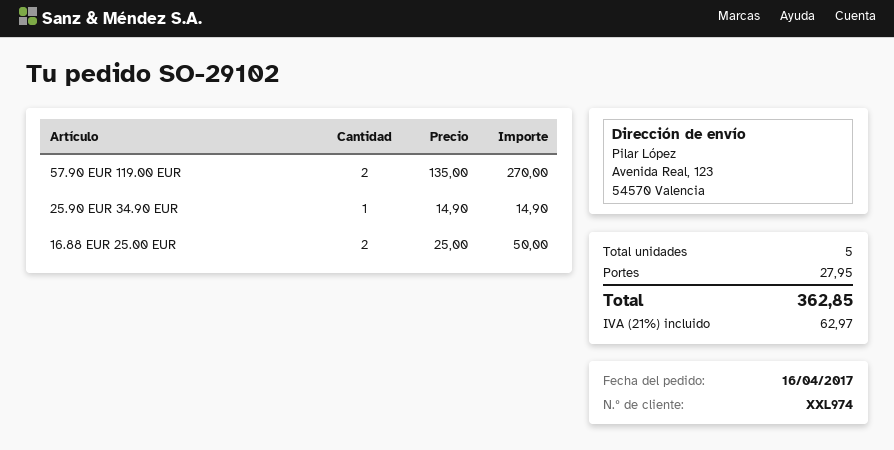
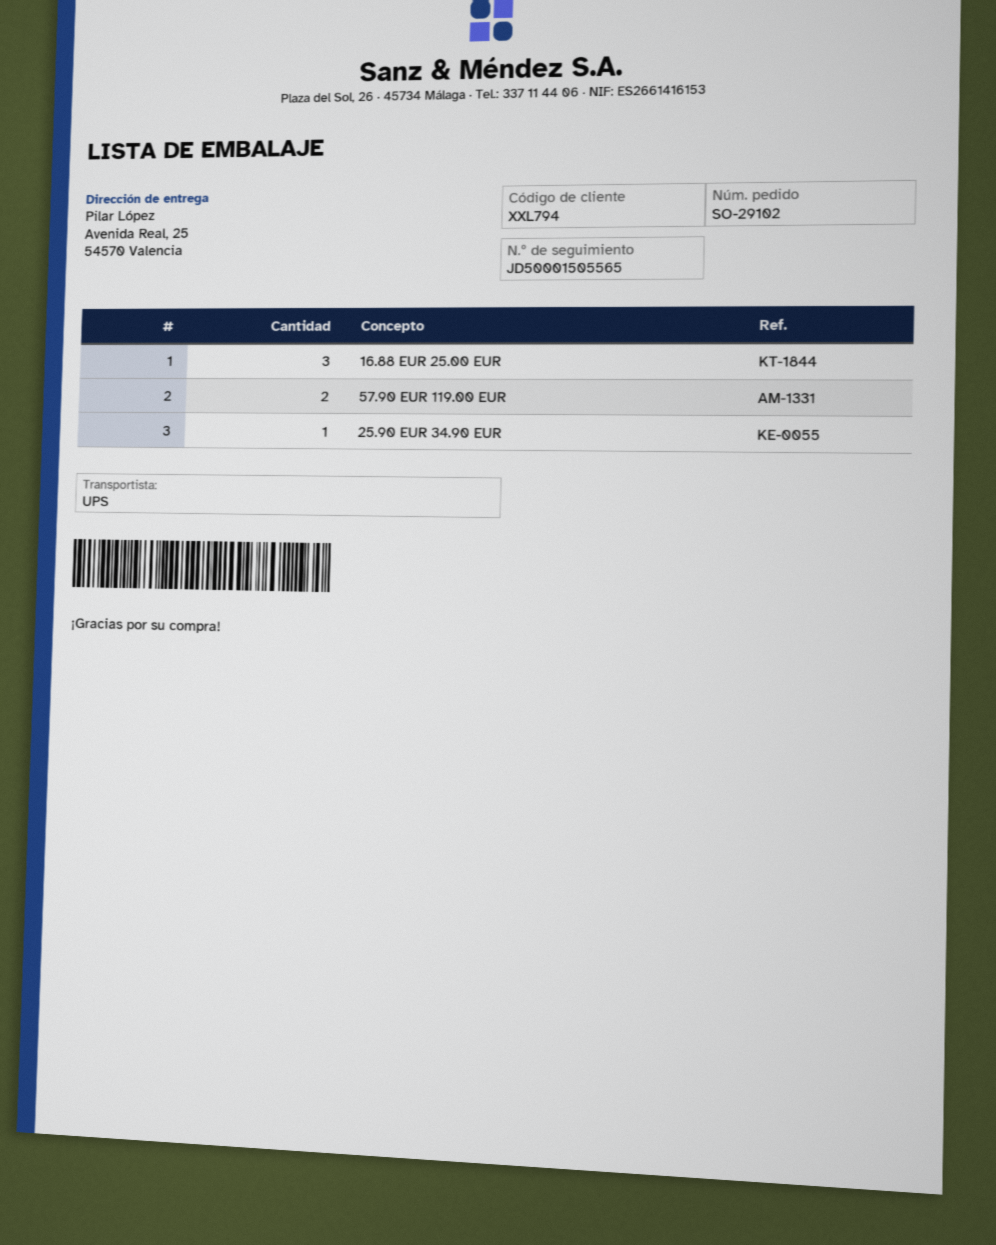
customer number: XXL974 -> XXL794
ship to: Avenida Real, 123, 54570 Valencia -> Avenida Real, 25, 54570 Valencia
16.88 EUR 25.00 EUR: 2 -> 3

